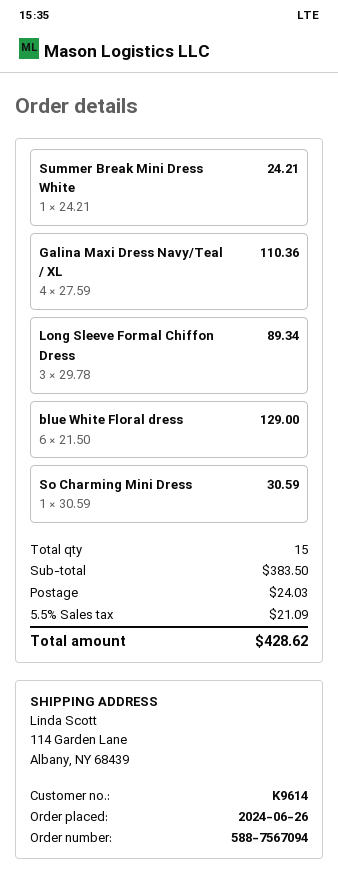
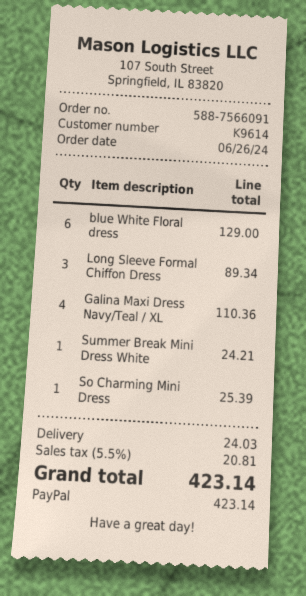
order number: 588-7567094 -> 588-7566091
So Charming Mini Dress: 1 for 30.59 -> 1 for 25.39
tax: 5.5% = 21.09 -> 5.5% = 20.81
total: 428.62 -> 423.14

